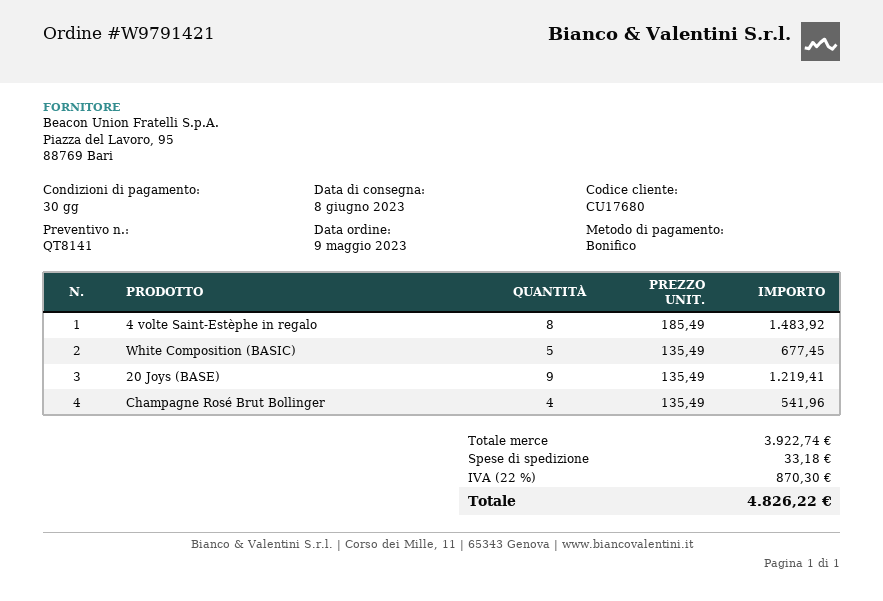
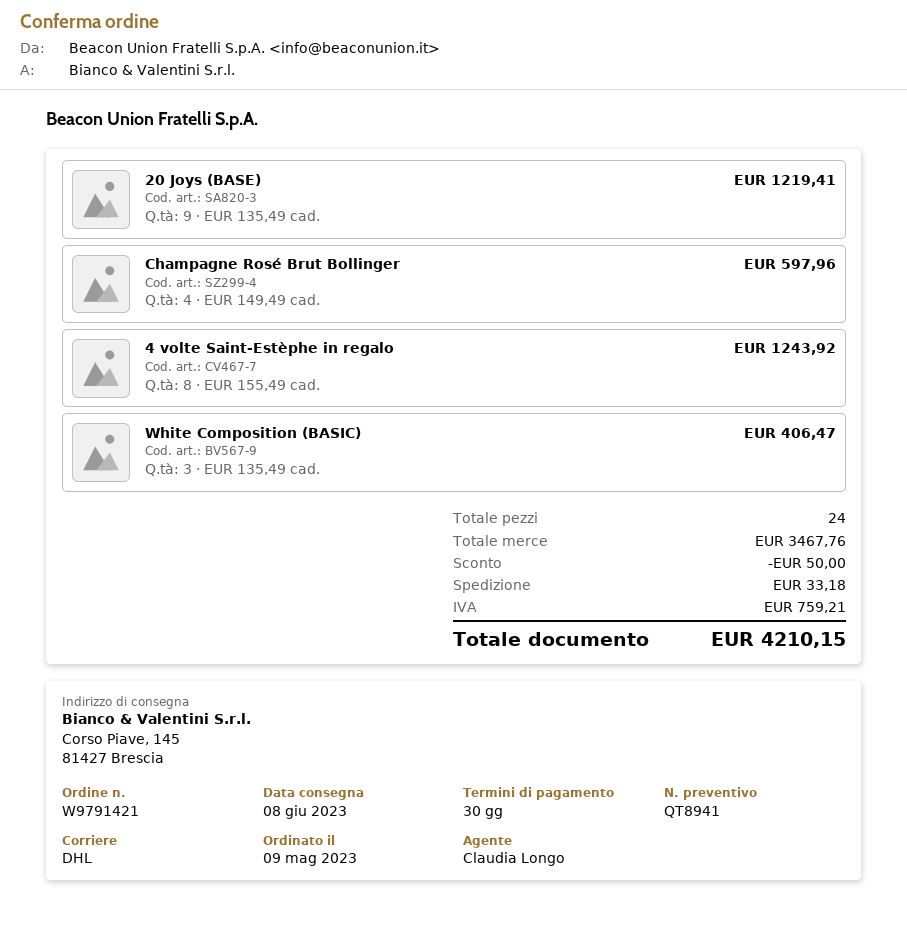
quote number: QT8141 -> QT8941
4 volte Saint-Estèphe in regalo: 8 x 185.49 = 1483.92 -> 8 x 155.49 = 1243.92
White Composition (BASIC): 5 x 135.49 = 677.45 -> 3 x 135.49 = 406.47
Champagne Rosé Brut Bollinger: 4 x 135.49 = 541.96 -> 4 x 149.49 = 597.96
subtotal: 3922.74 -> 3467.76
discount: none -> 50.00
tax: 870.30 -> 759.21
total: 4826.22 -> 4210.15

